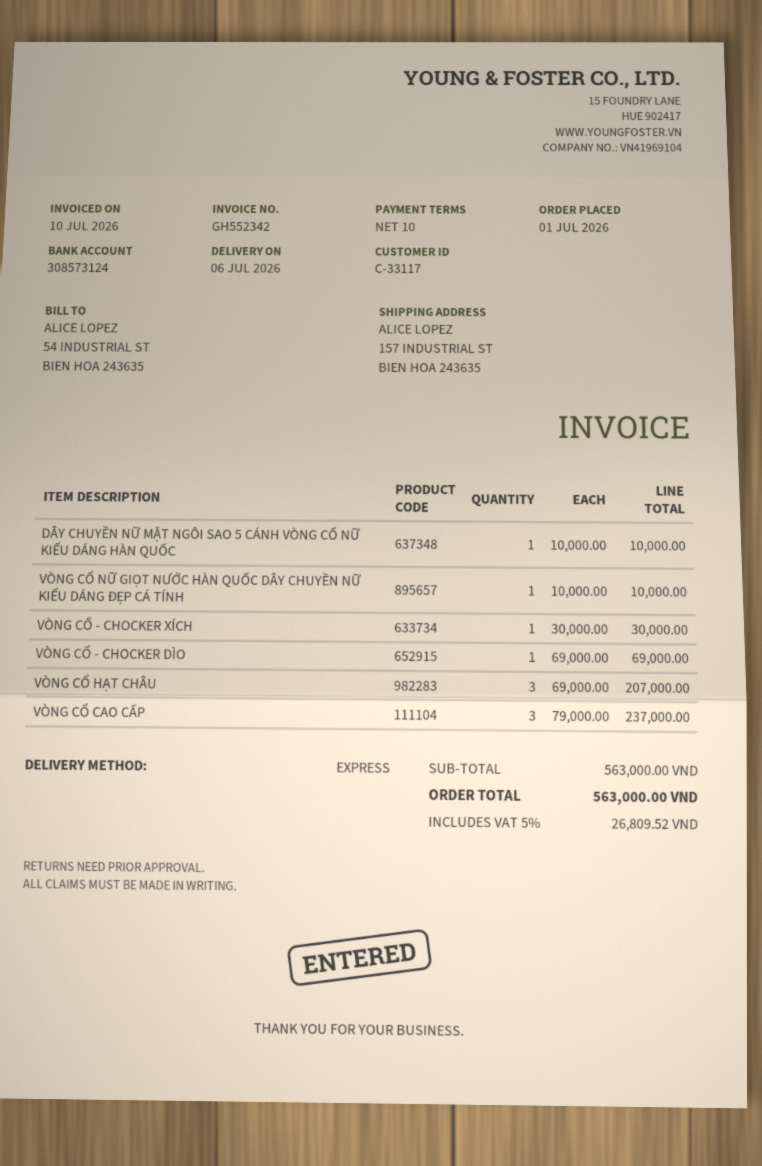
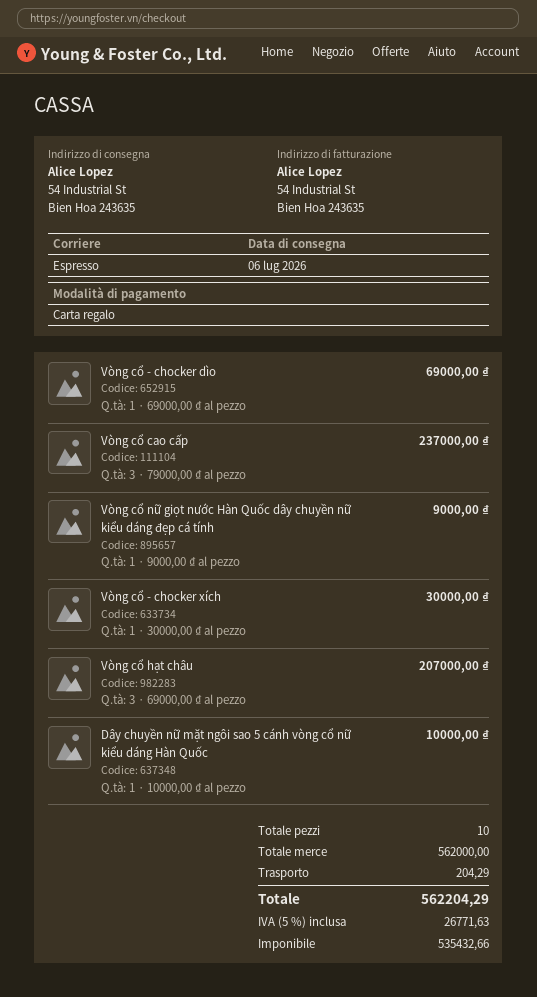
ship to: 157 INDUSTRIAL ST, BIEN HOA 243635 -> 54 Industrial St, Bien Hoa 243635
VÒNG CỔ NỮ GIỌT NƯỚC HÀN QUỐC DÂY CHUYỀN NỮ KIỂU DÁNG ĐẸP CÁ TÍNH: 1 x 10000.00 = 10000.00 -> 1 x 9000.00 = 9000.00
subtotal: 563000.00 -> 562000.00
shipping: none -> 204.29
tax: 5% = 26809.52 -> 5% = 26771.63
total: 563000.00 -> 562204.29

